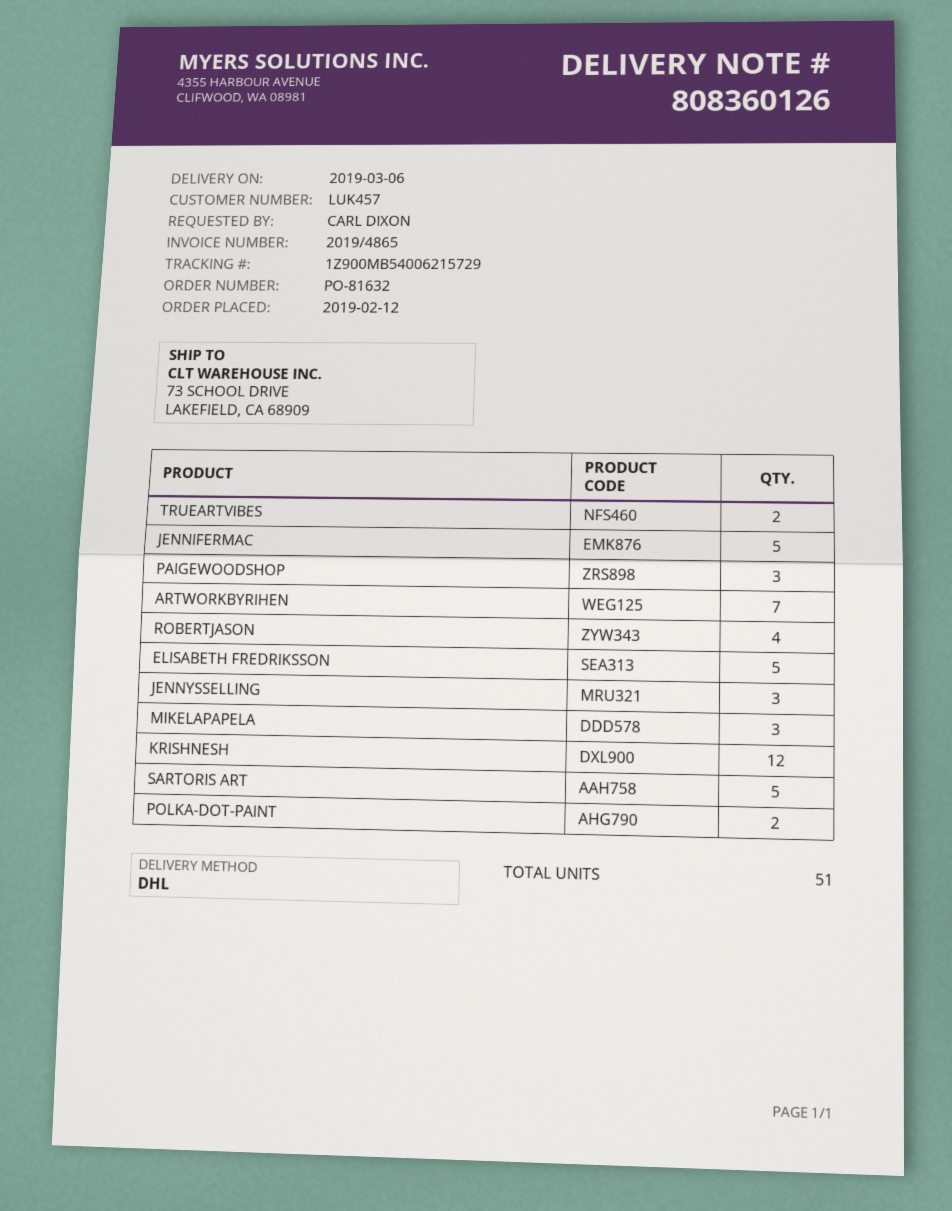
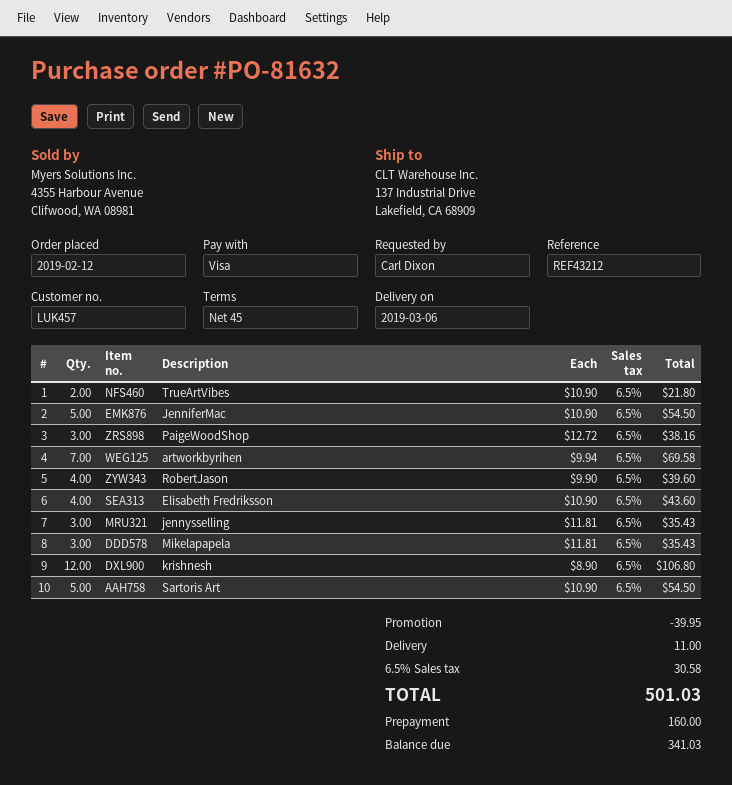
ship to: 73 SCHOOL DRIVE, LAKEFIELD, CA 68909 -> 137 Industrial Drive, Lakefield, CA 68909
ELISABETH FREDRIKSSON: 5 -> 4
POLKA-DOT-PAINT: 2 -> none

